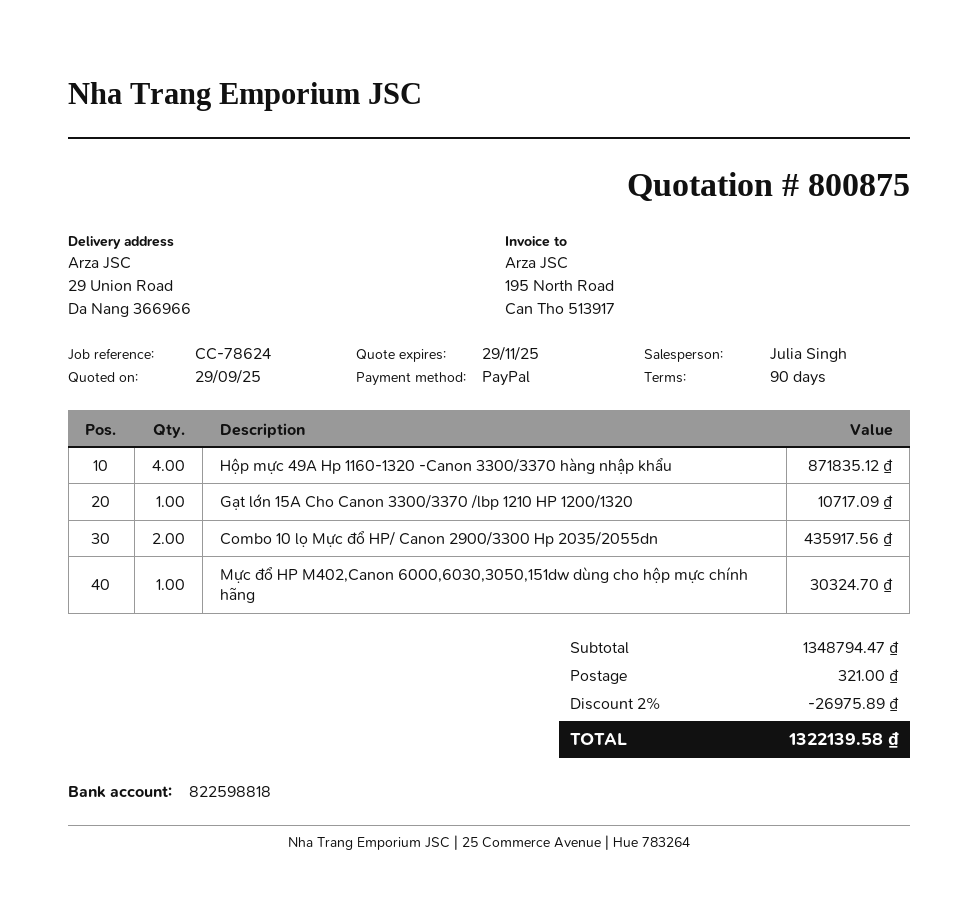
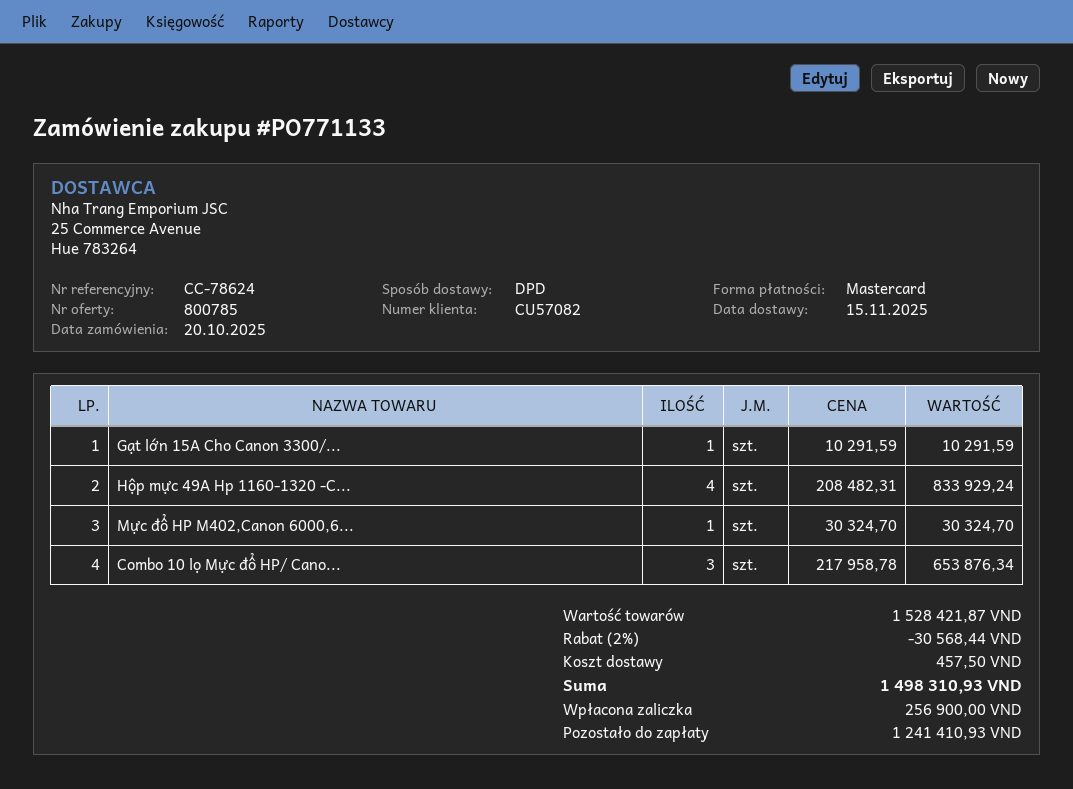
quote number: 800875 -> 800785
payment method: PayPal -> Mastercard
Hộp mực 49A Hp 1160-1320 -Canon 3300/3370 hàng nhập khẩu: 4 for 871835.12 -> 4 for 833929.24
Gạt lớn 15A Cho Canon 3300/3370 /lbp 1210 HP 1200/1320: 1 for 10717.09 -> 1 for 10291.59
Combo 10 lọ Mực đổ HP/ Canon 2900/3300 Hp 2035/2055dn: 2 for 435917.56 -> 3 for 653876.34
subtotal: 1348794.47 -> 1528421.87
discount: 2% = 26975.89 -> 2% = 30568.44
shipping: 321.00 -> 457.50
total: 1322139.58 -> 1498310.93

